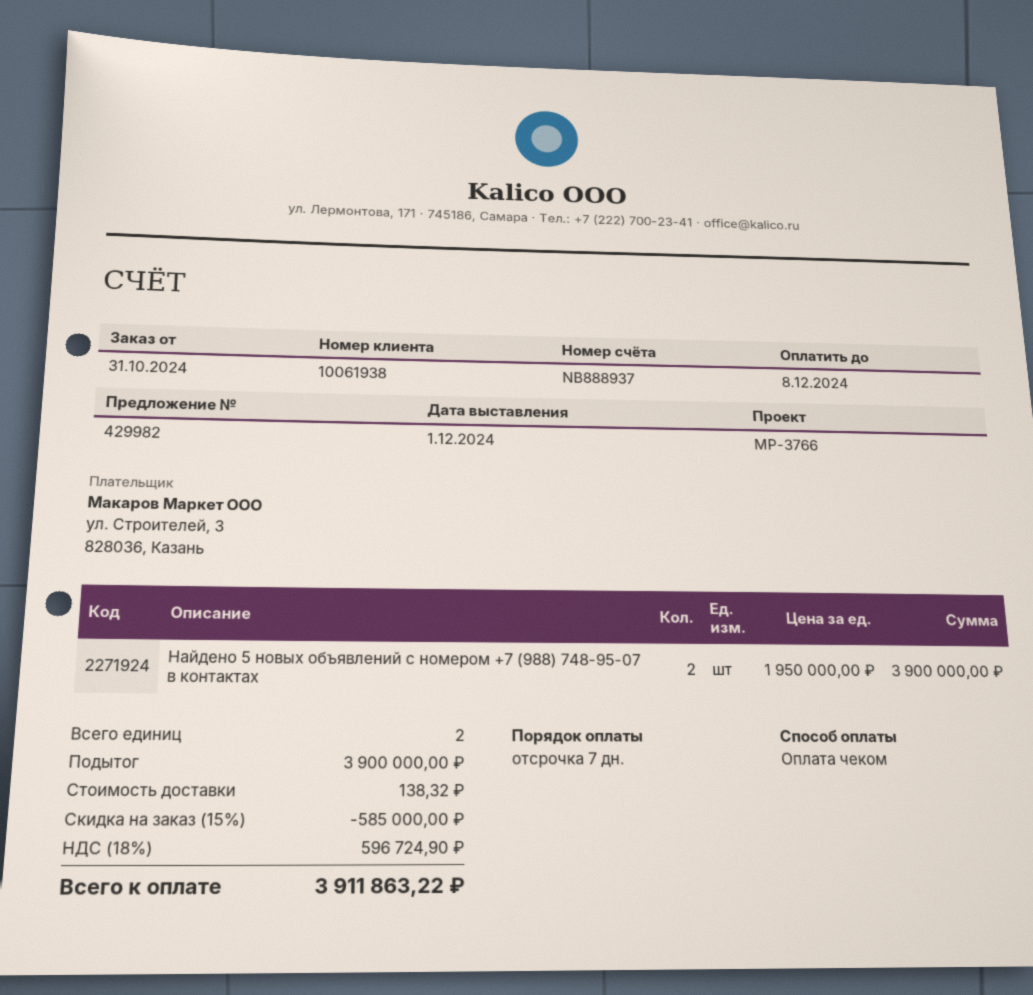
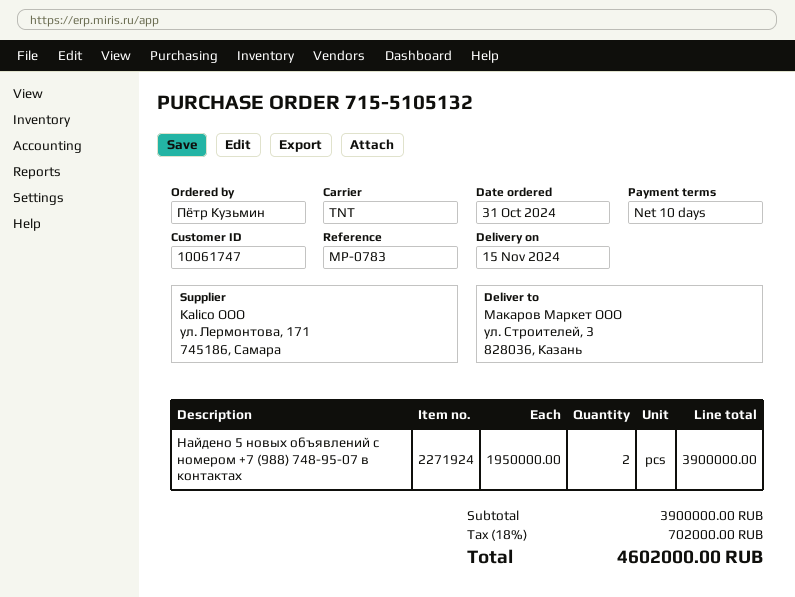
payment terms: 7 days -> 10 days
customer number: 10061938 -> 10061747
reference: MP-3766 -> MP-0783
discount: 15% = 585000.00 -> none
shipping: 138.32 -> none
tax: 18% = 596724.90 -> 18% = 702000.00
total: 3911863.22 -> 4602000.00

